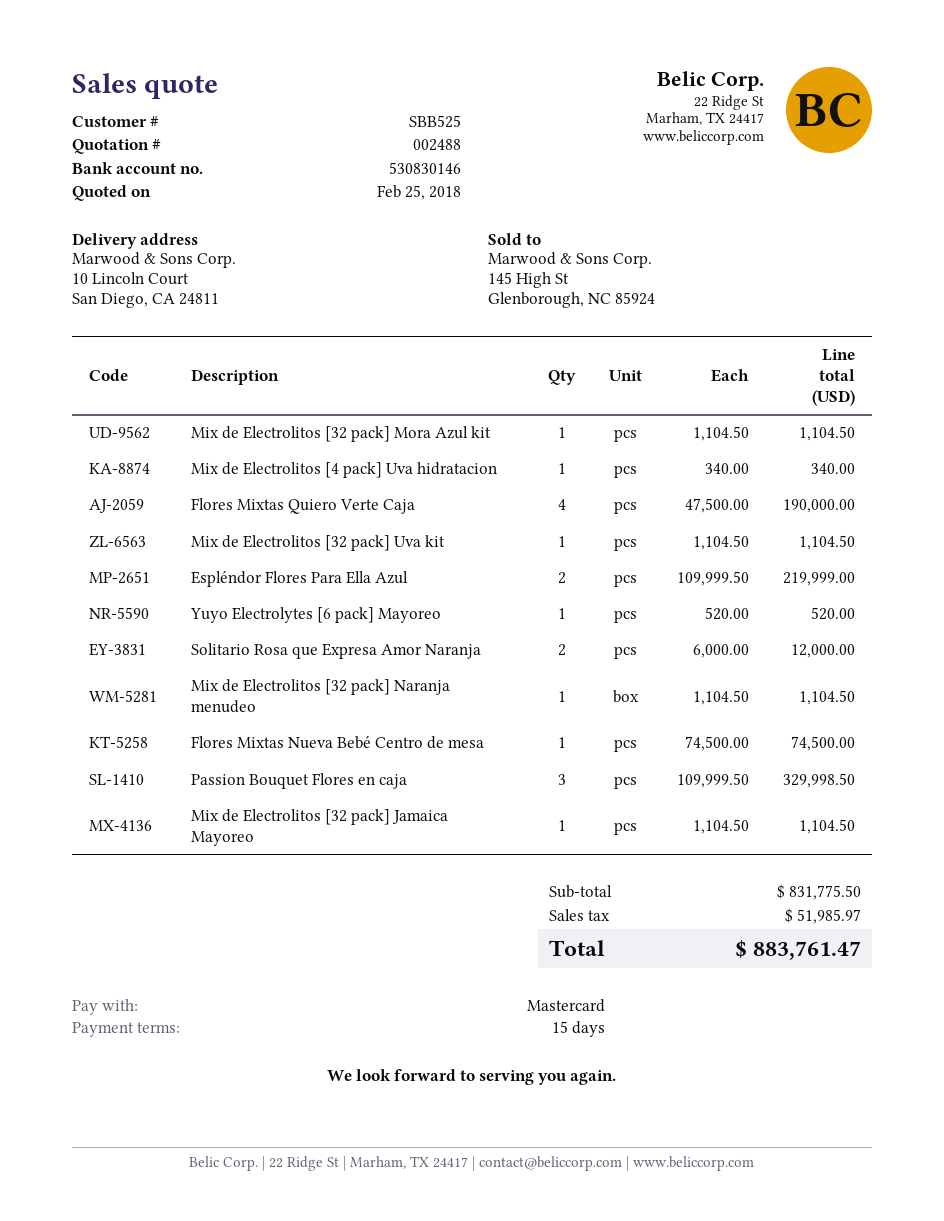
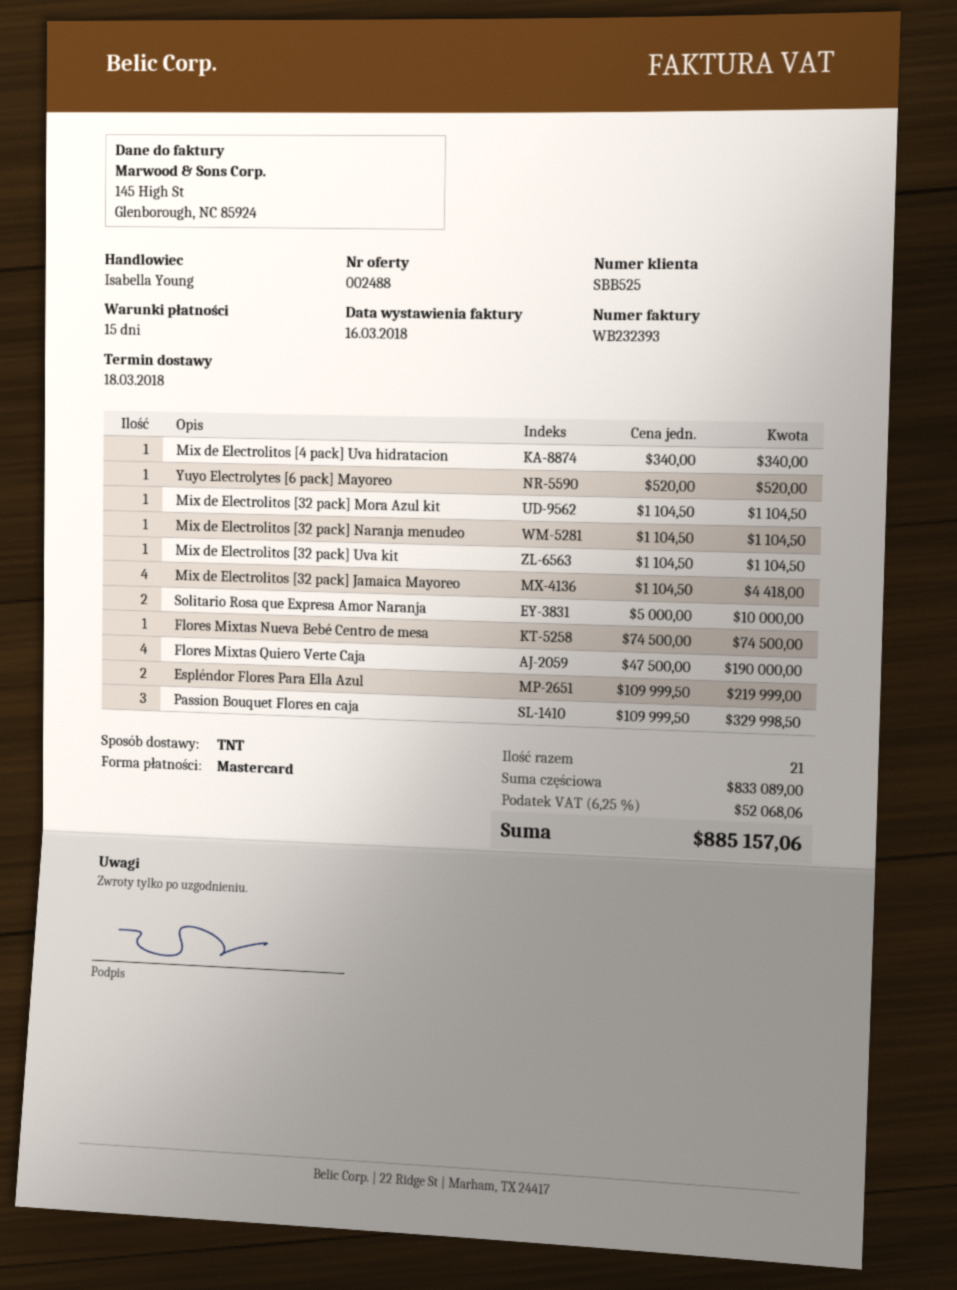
Solitario Rosa que Expresa Amor Naranja: 2 x 6000.00 = 12000.00 -> 2 x 5000.00 = 10000.00
Mix de Electrolitos [32 pack] Jamaica Mayoreo: 1 x 1104.50 = 1104.50 -> 4 x 1104.50 = 4418.00
subtotal: 831775.50 -> 833089.00
tax: 51985.97 -> 52068.06
total: 883761.47 -> 885157.06

